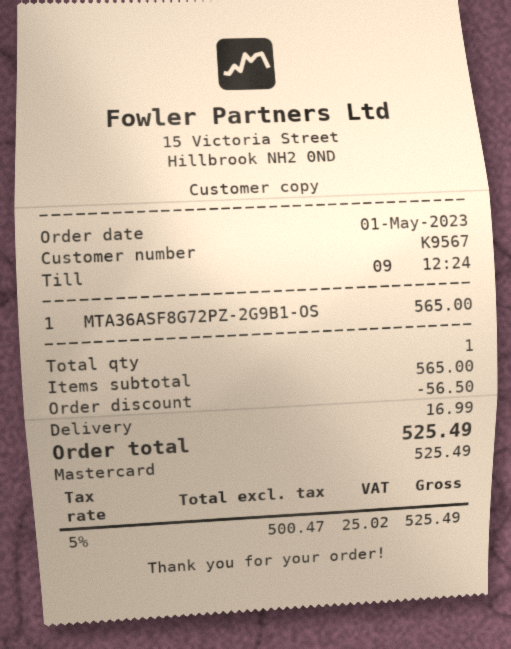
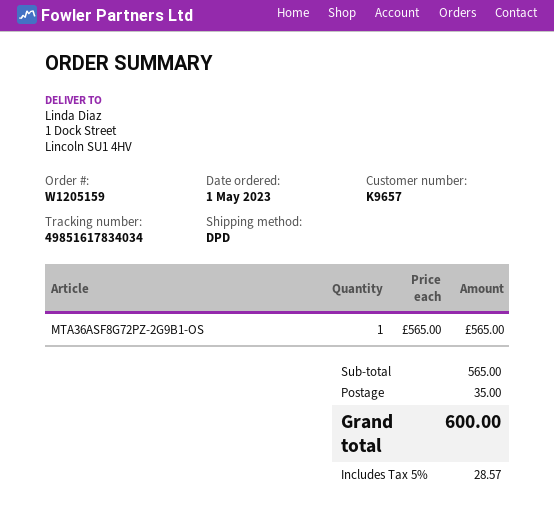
customer number: K9567 -> K9657
discount: 56.50 -> none
shipping: 16.99 -> 35.00
tax: 5% = 25.02 -> 5% = 28.57
total: 525.49 -> 600.00

